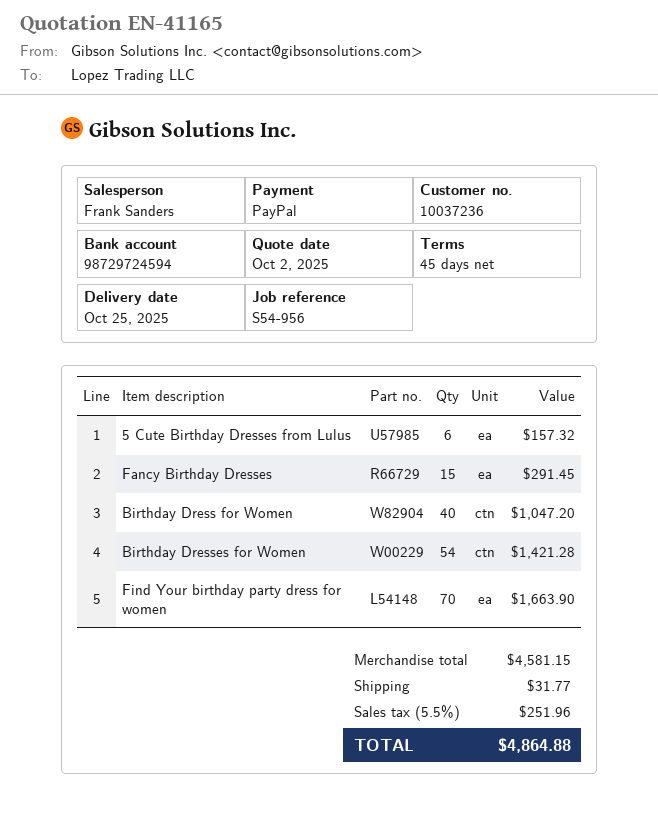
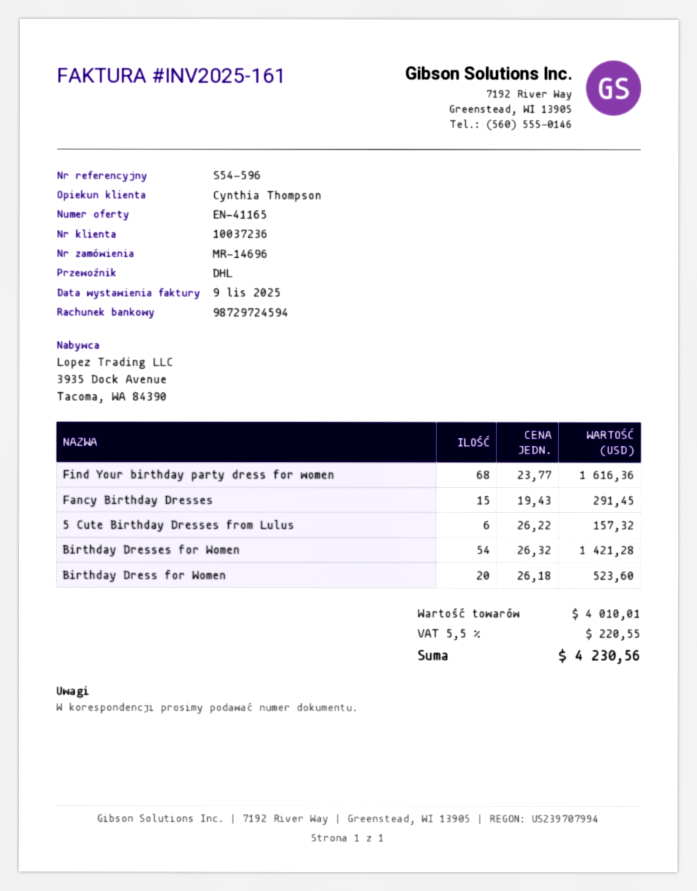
reference: S54-956 -> S54-596
sales rep: Frank Sanders -> Cynthia Thompson
Birthday Dress for Women: 40 for 1047.20 -> 20 for 523.60
Find Your birthday party dress for women: 70 for 1663.90 -> 68 for 1616.36
subtotal: 4581.15 -> 4010.01
shipping: 31.77 -> none
tax: 5.5% = 251.96 -> 5.5% = 220.55
total: 4864.88 -> 4230.56

